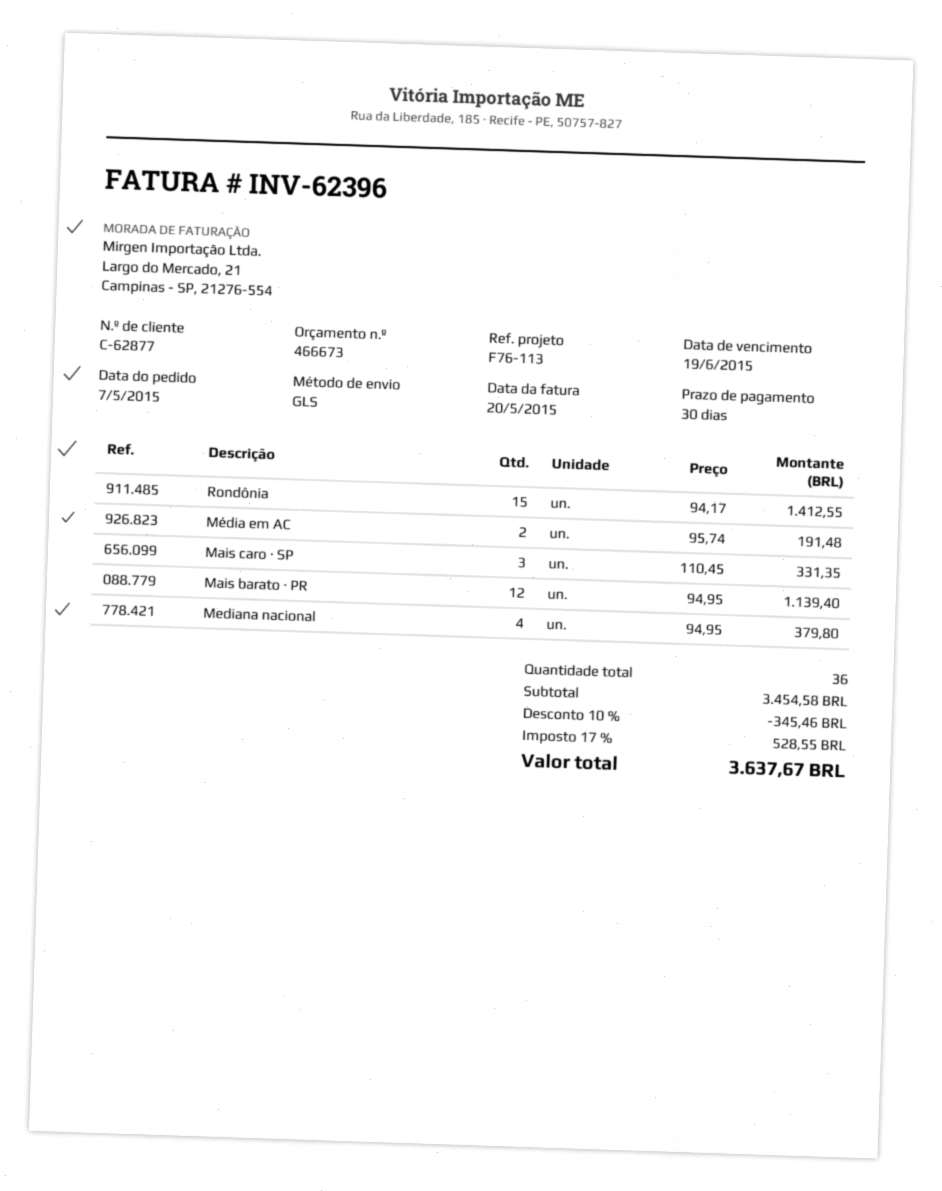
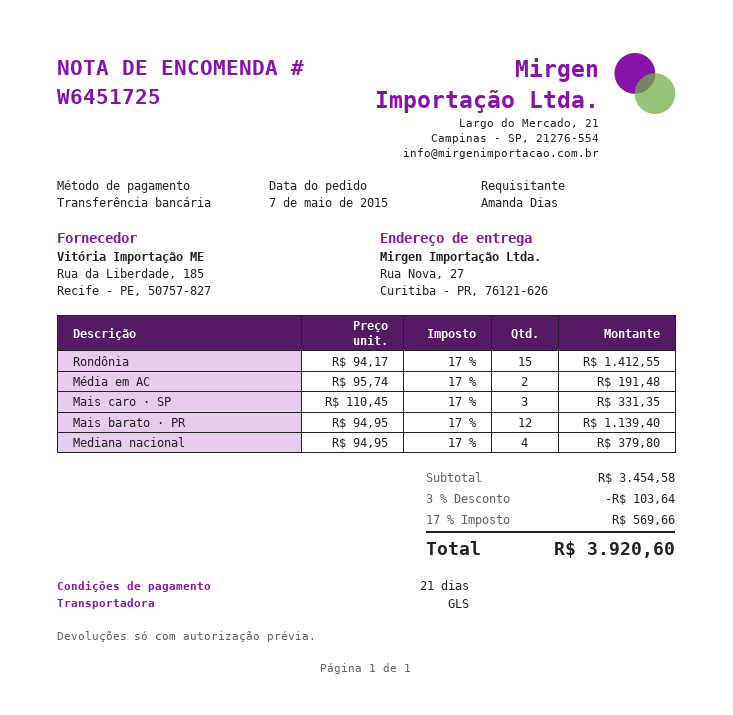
payment terms: 30 days -> 21 days
discount: 10% = 345.46 -> 3% = 103.64
tax: 17% = 528.55 -> 17% = 569.66
total: 3637.67 -> 3920.60

